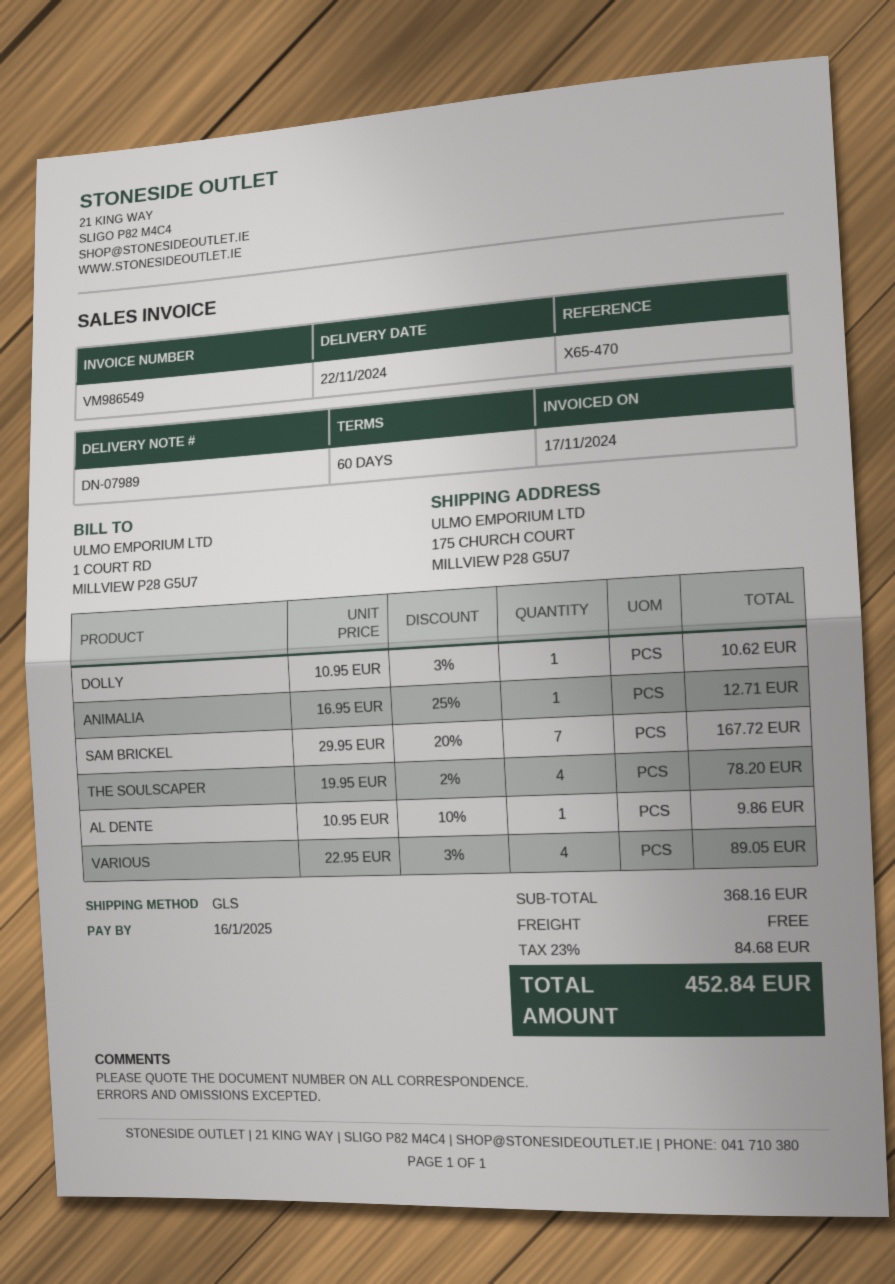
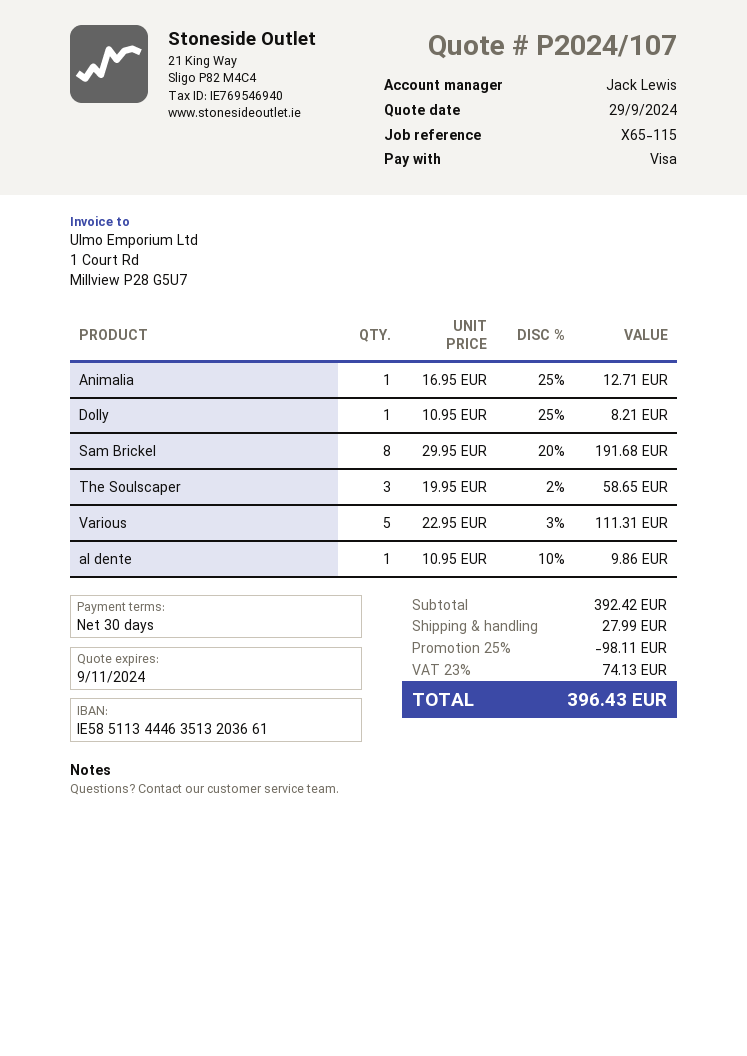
payment terms: 60 days -> 30 days
reference: X65-470 -> X65-115
DOLLY: 1 x 10.95 - 3% = 10.62 -> 1 x 10.95 - 25% = 8.21
SAM BRICKEL: 7 x 29.95 - 20% = 167.72 -> 8 x 29.95 - 20% = 191.68
THE SOULSCAPER: 4 x 19.95 - 2% = 78.20 -> 3 x 19.95 - 2% = 58.65
VARIOUS: 4 x 22.95 - 3% = 89.05 -> 5 x 22.95 - 3% = 111.31
subtotal: 368.16 -> 392.42
discount: none -> 25% = 98.11
shipping: 0.00 -> 27.99
tax: 23% = 84.68 -> 23% = 74.13
total: 452.84 -> 396.43

